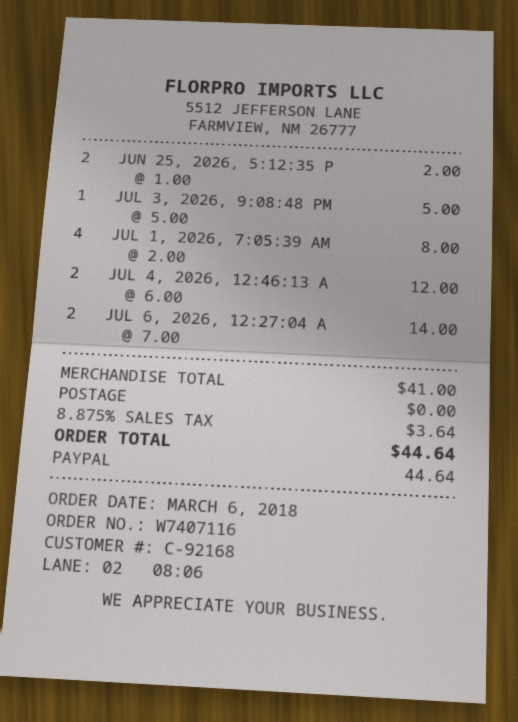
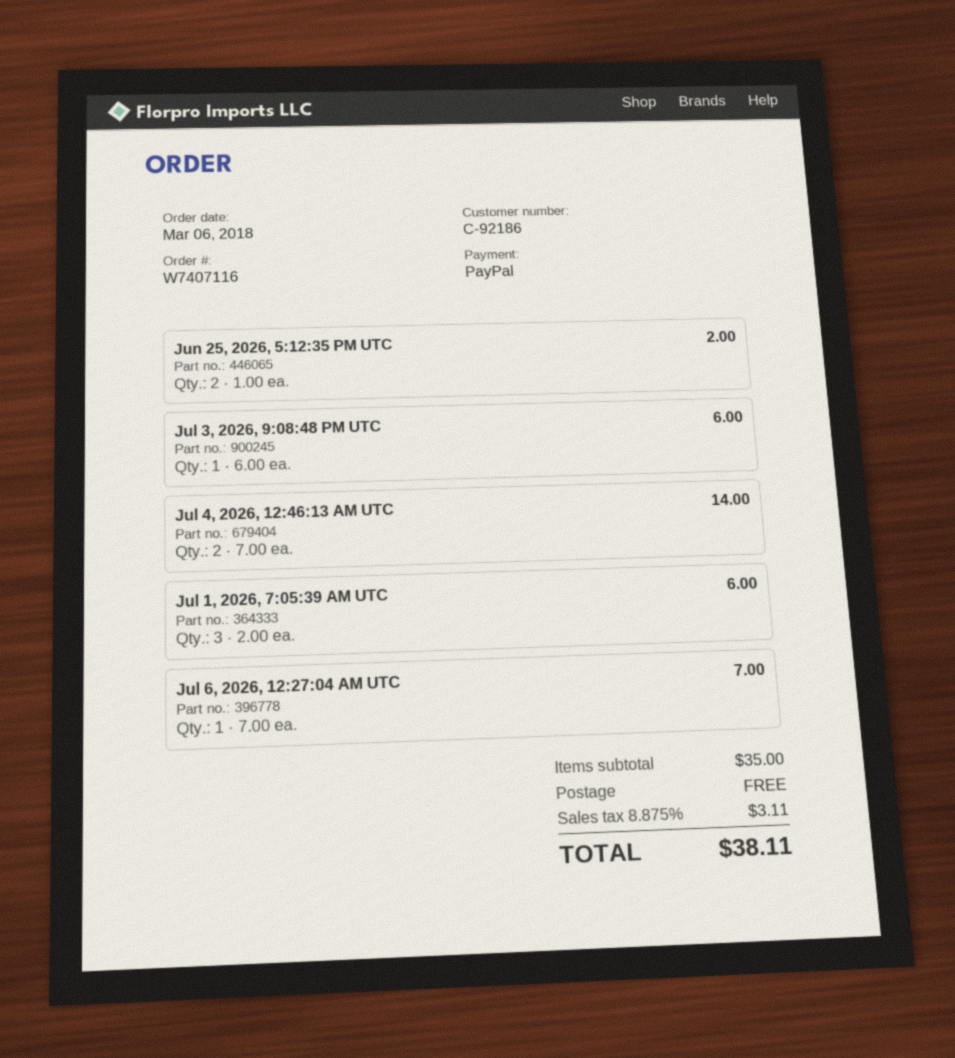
customer number: C-92168 -> C-92186
JUL 3, 2026, 9:08:48 PM: 1 x 5.00 = 5.00 -> 1 x 6.00 = 6.00
JUL 1, 2026, 7:05:39 AM: 4 x 2.00 = 8.00 -> 3 x 2.00 = 6.00
JUL 4, 2026, 12:46:13 A: 2 x 6.00 = 12.00 -> 2 x 7.00 = 14.00
JUL 6, 2026, 12:27:04 A: 2 x 7.00 = 14.00 -> 1 x 7.00 = 7.00
subtotal: 41.00 -> 35.00
tax: 8.875% = 3.64 -> 8.875% = 3.11
total: 44.64 -> 38.11

